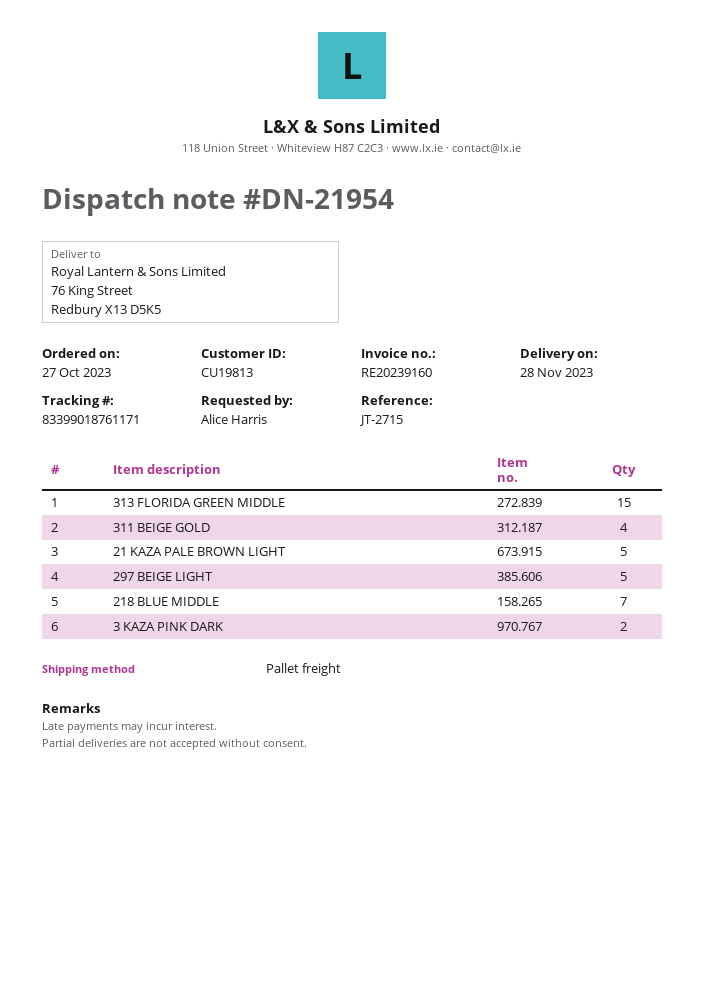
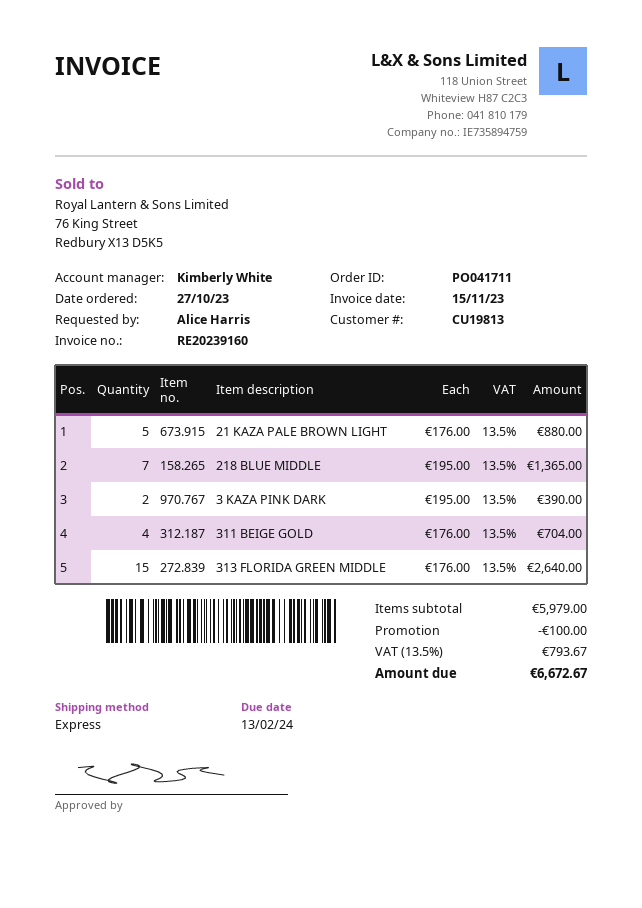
shipping method: pallet freight -> express
297 BEIGE LIGHT: 5 -> none

